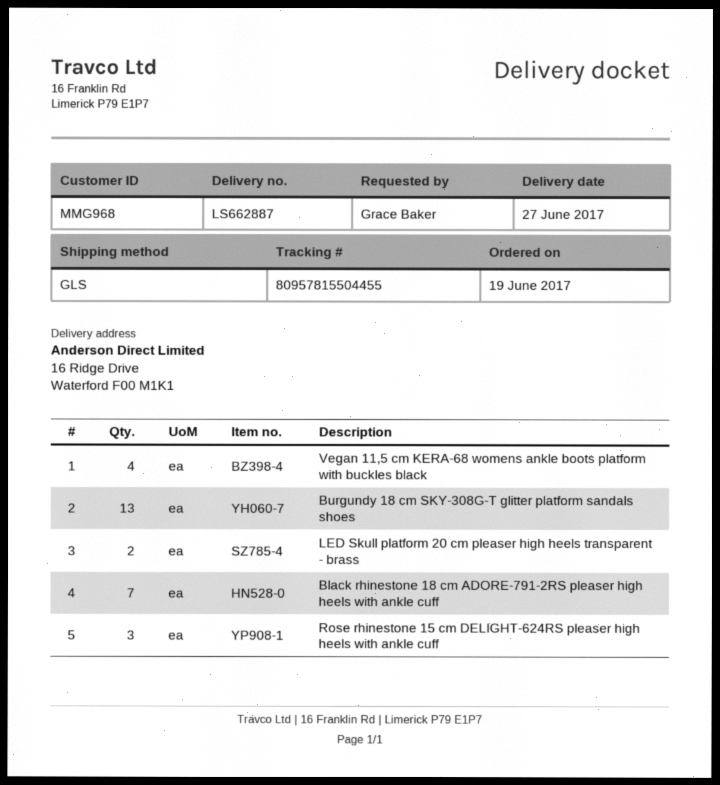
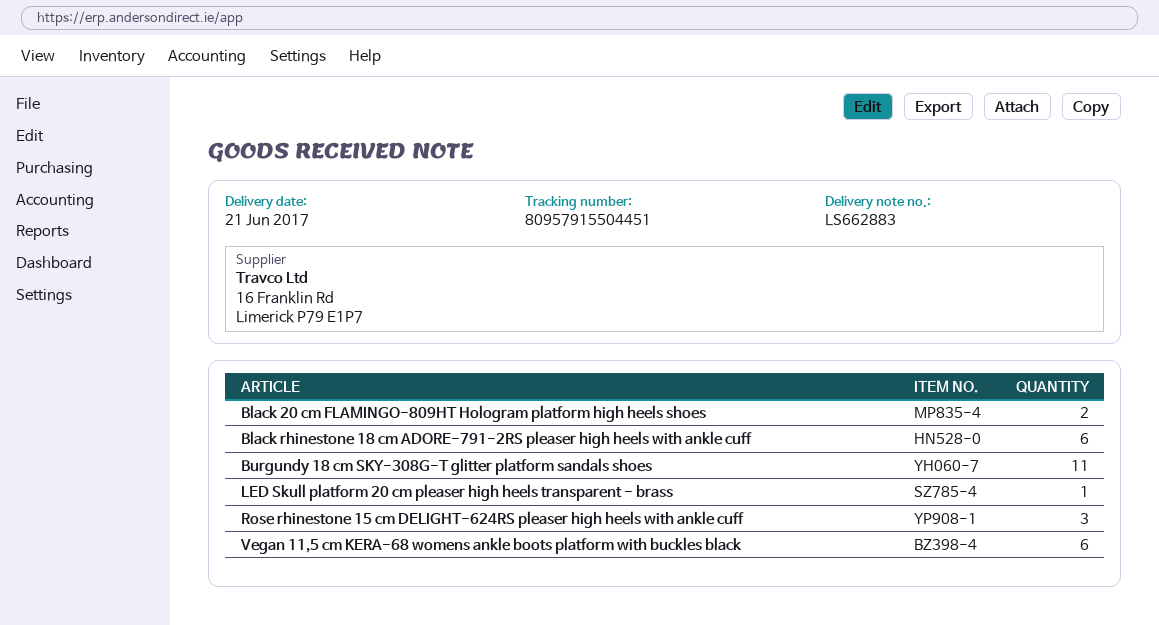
delivery note number: LS662887 -> LS662883
delivery date: 2017-06-27 -> 2017-06-21
tracking number: 80957815504455 -> 80957915504451
Vegan 11,5 cm KERA-68 womens ankle boots platform with buckles black: 4 -> 6
Burgundy 18 cm SKY-308G-T glitter platform sandals shoes: 13 -> 11
LED Skull platform 20 cm pleaser high heels transparent - brass: 2 -> 1
Black rhinestone 18 cm ADORE-791-2RS pleaser high heels with ankle cuff: 7 -> 6
Black 20 cm FLAMINGO-809HT Hologram platform high heels shoes: none -> 2

